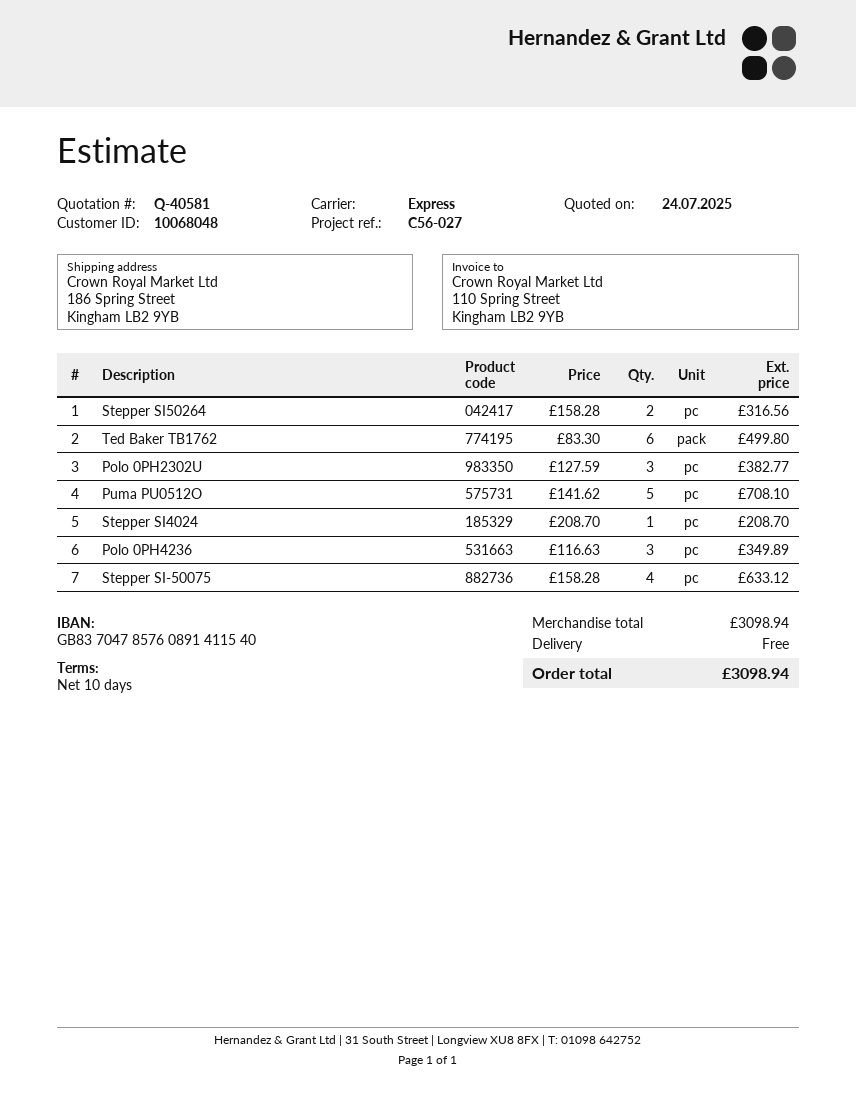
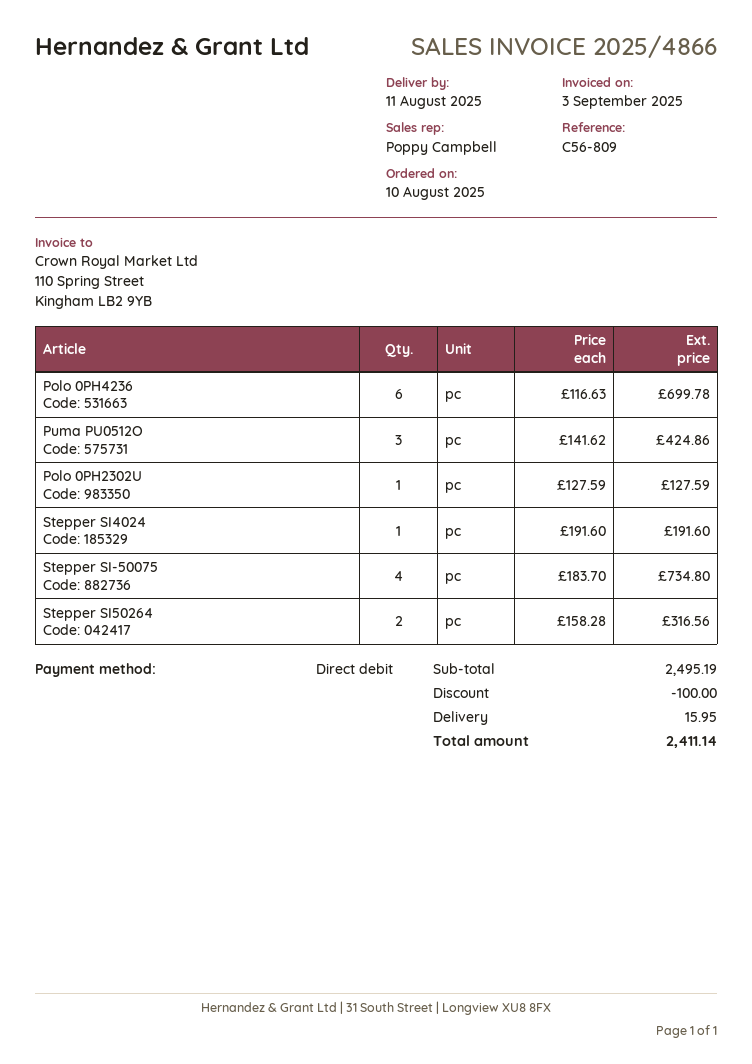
reference: C56-027 -> C56-809
Ted Baker TB1762: 6 x 83.30 = 499.80 -> none
Polo 0PH2302U: 3 x 127.59 = 382.77 -> 1 x 127.59 = 127.59
Puma PU0512O: 5 x 141.62 = 708.10 -> 3 x 141.62 = 424.86
Stepper SI4024: 1 x 208.70 = 208.70 -> 1 x 191.60 = 191.60
Polo 0PH4236: 3 x 116.63 = 349.89 -> 6 x 116.63 = 699.78
Stepper SI-50075: 4 x 158.28 = 633.12 -> 4 x 183.70 = 734.80
subtotal: 3098.94 -> 2495.19
discount: none -> 100.00
shipping: 0.00 -> 15.95
total: 3098.94 -> 2411.14

